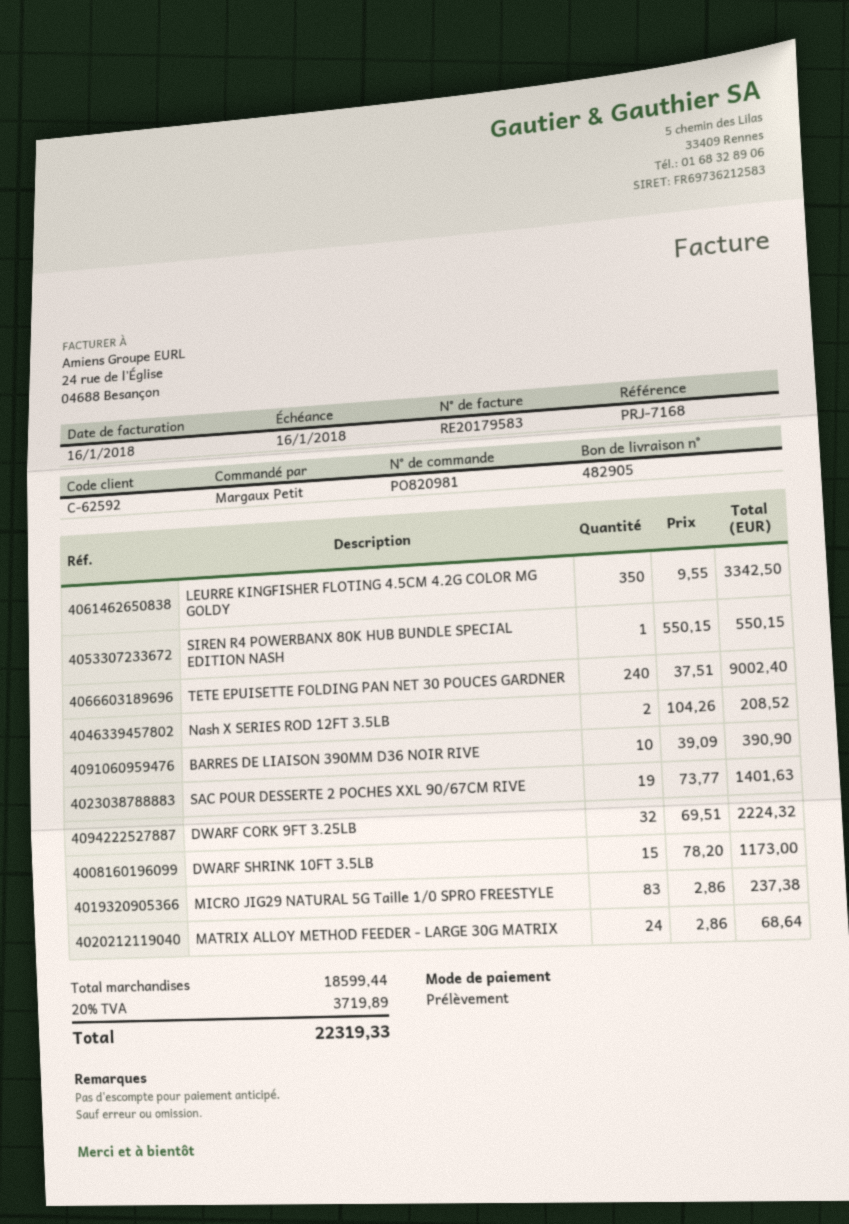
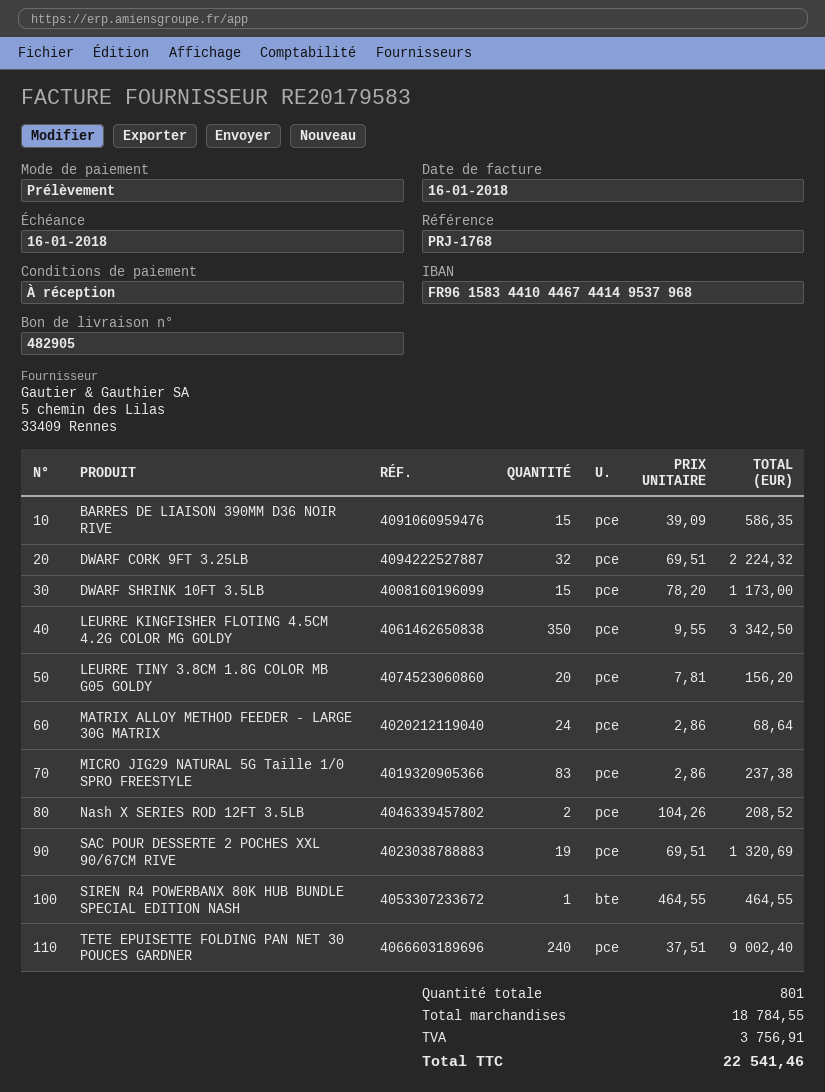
reference: PRJ-7168 -> PRJ-1768
SIREN R4 POWERBANX 80K HUB BUNDLE SPECIAL EDITION NASH: 1 x 550.15 = 550.15 -> 1 x 464.55 = 464.55
BARRES DE LIAISON 390MM D36 NOIR RIVE: 10 x 39.09 = 390.90 -> 15 x 39.09 = 586.35
SAC POUR DESSERTE 2 POCHES XXL 90/67CM RIVE: 19 x 73.77 = 1401.63 -> 19 x 69.51 = 1320.69
LEURRE TINY 3.8CM 1.8G COLOR MB G05 GOLDY: none -> 20 x 7.81 = 156.20
subtotal: 18599.44 -> 18784.55
tax: 3719.89 -> 3756.91
total: 22319.33 -> 22541.46

